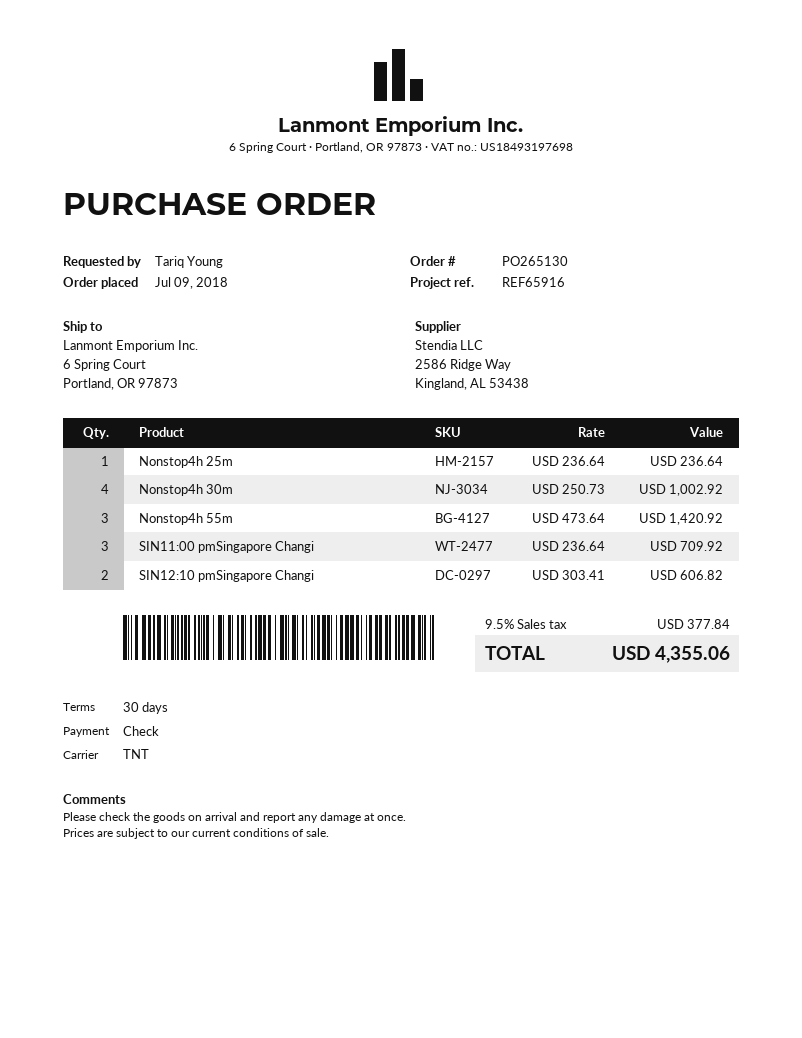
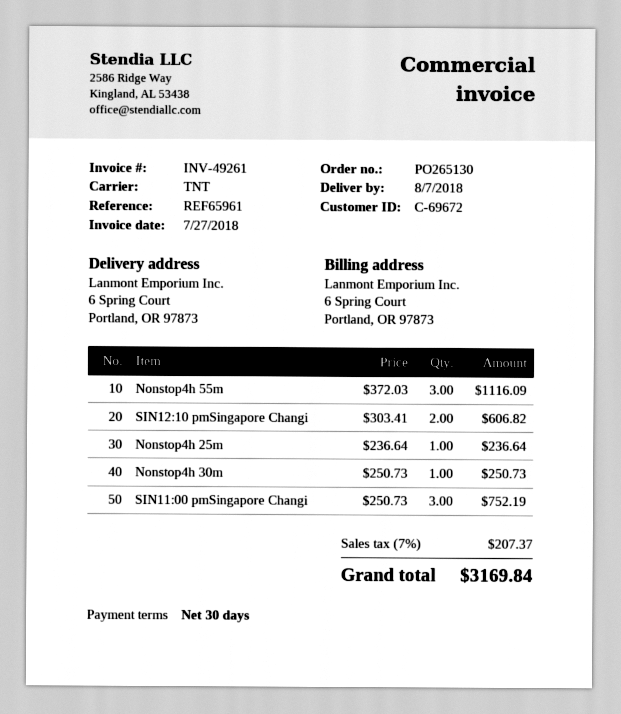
reference: REF65916 -> REF65961
Nonstop4h 30m: 4 x 250.73 = 1002.92 -> 1 x 250.73 = 250.73
Nonstop4h 55m: 3 x 473.64 = 1420.92 -> 3 x 372.03 = 1116.09
SIN11:00 pmSingapore Changi: 3 x 236.64 = 709.92 -> 3 x 250.73 = 752.19
tax: 9.5% = 377.84 -> 7% = 207.37
total: 4355.06 -> 3169.84

